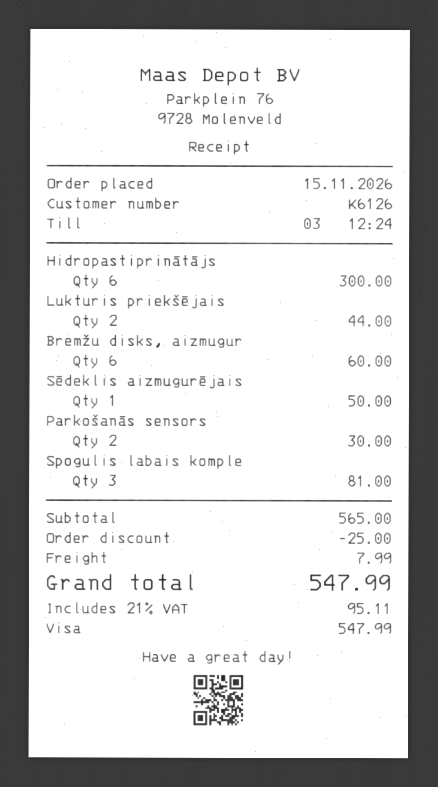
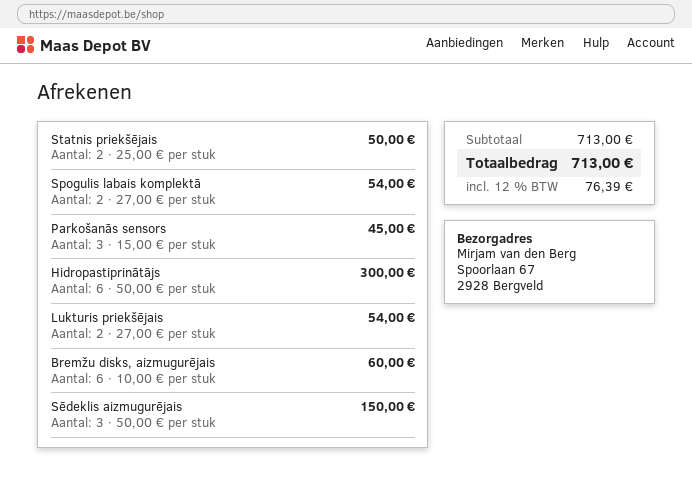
Lukturis priekšējais: 2 for 44.00 -> 2 for 54.00
Sēdeklis aizmugurējais: 1 for 50.00 -> 3 for 150.00
Parkošanās sensors: 2 for 30.00 -> 3 for 45.00
Spogulis labais komple: 3 for 81.00 -> 2 for 54.00
Statnis priekšējais: none -> 2 for 50.00
subtotal: 565.00 -> 713.00
discount: 25.00 -> none
shipping: 7.99 -> none
tax: 21% = 95.11 -> 12% = 76.39
total: 547.99 -> 713.00

